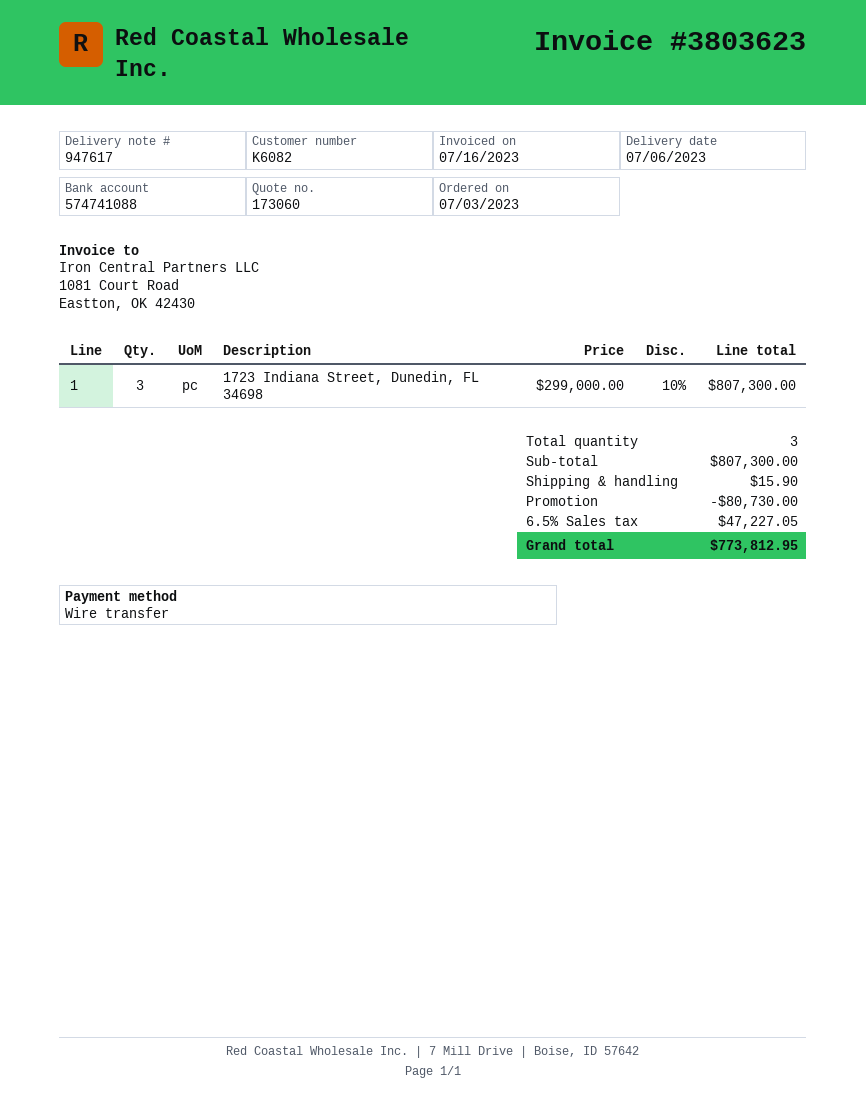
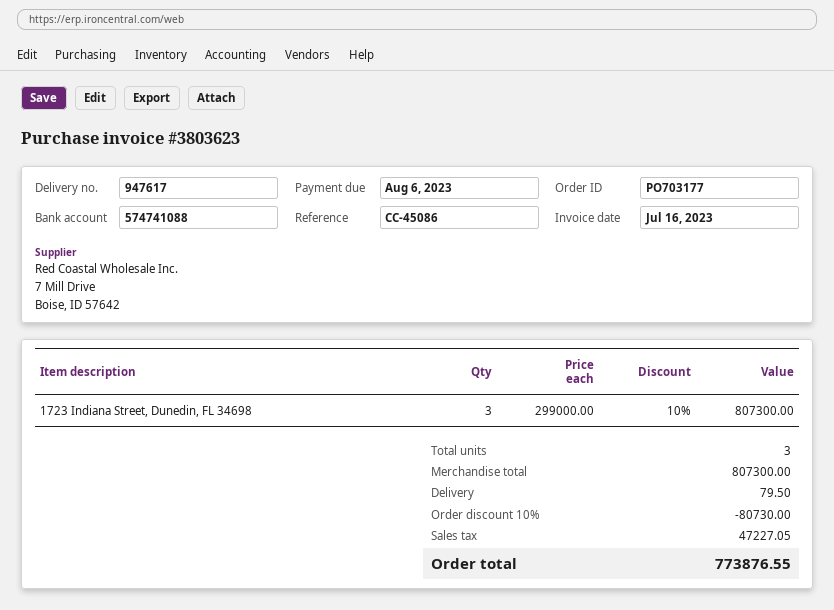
shipping: 15.90 -> 79.50
total: 773812.95 -> 773876.55

